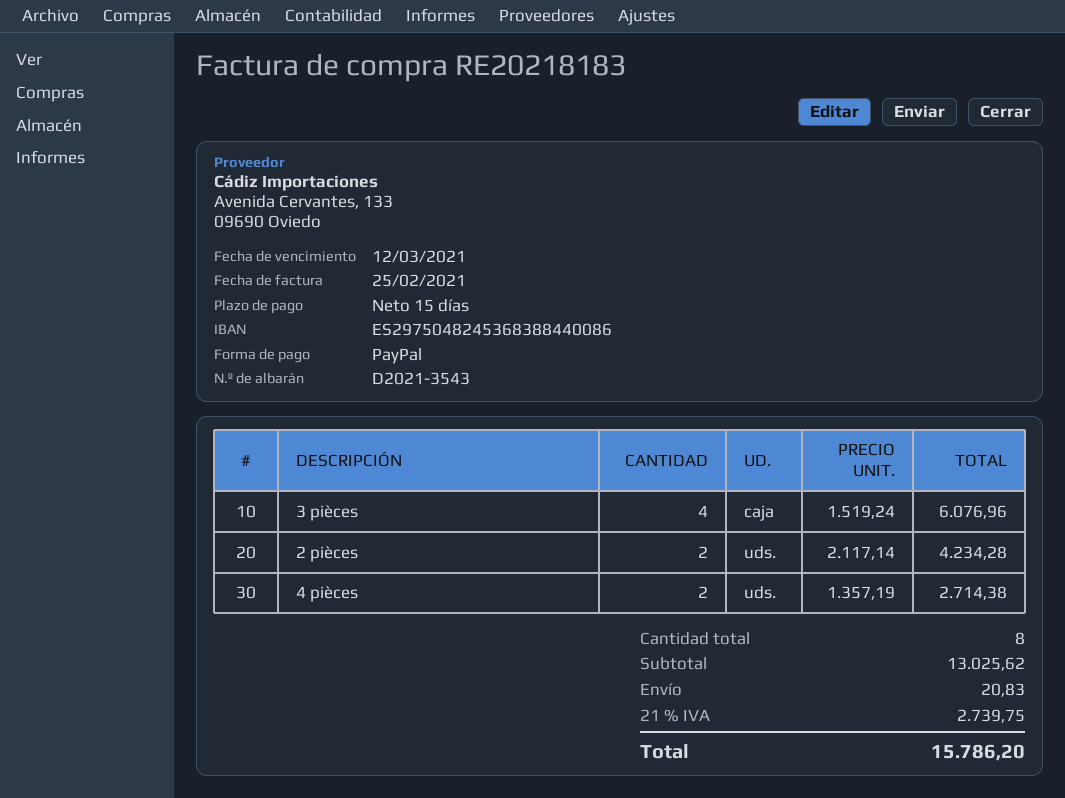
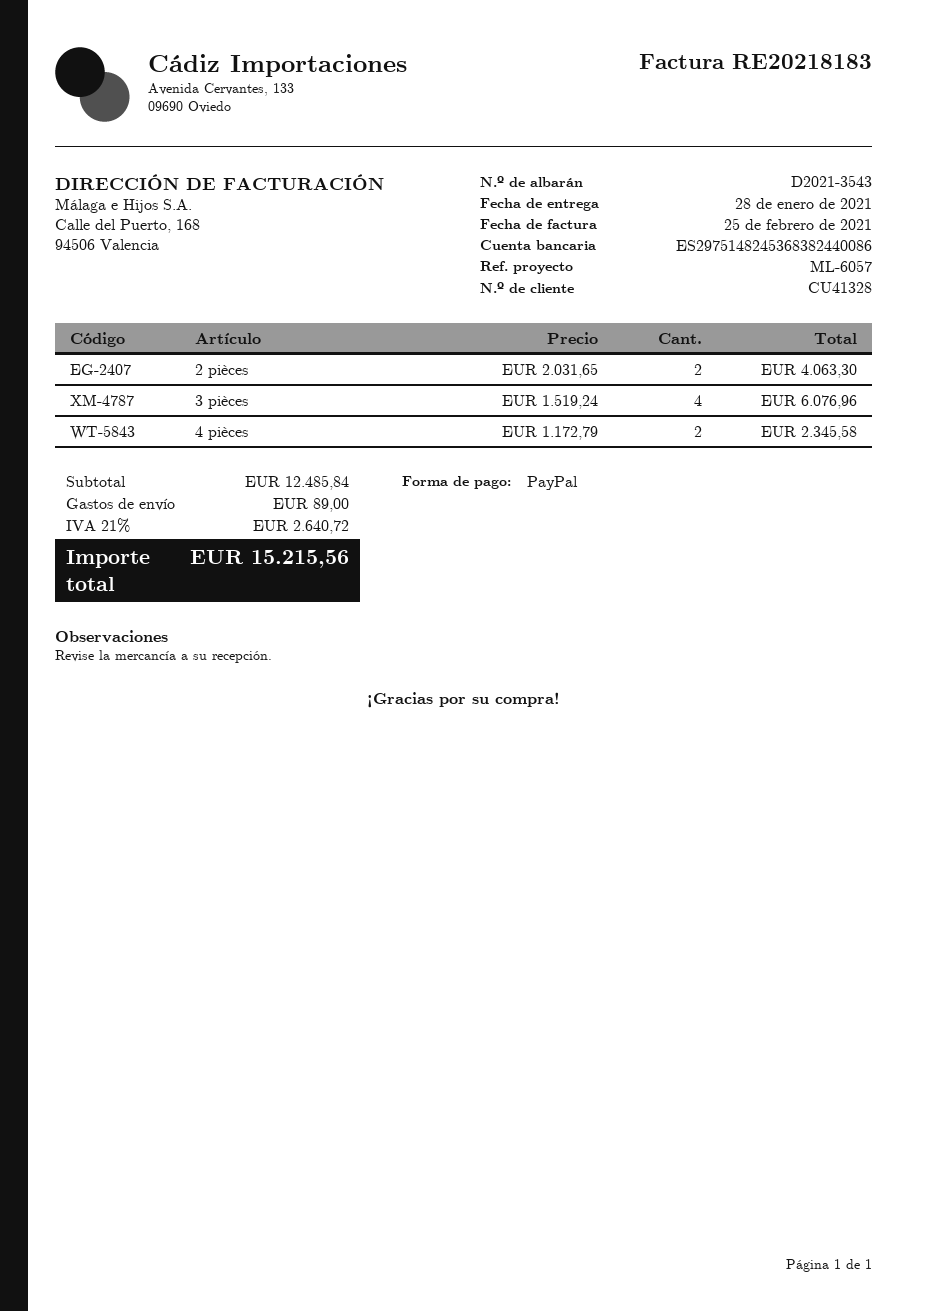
bank account: ES2975048245368388440086 -> ES2975148245368382440086
2 pièces: 2 x 2117.14 = 4234.28 -> 2 x 2031.65 = 4063.30
4 pièces: 2 x 1357.19 = 2714.38 -> 2 x 1172.79 = 2345.58
subtotal: 13025.62 -> 12485.84
shipping: 20.83 -> 89.00
tax: 21% = 2739.75 -> 21% = 2640.72
total: 15786.20 -> 15215.56

